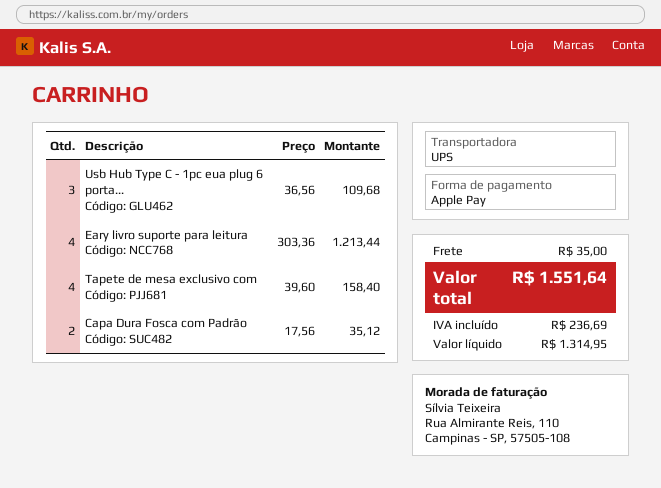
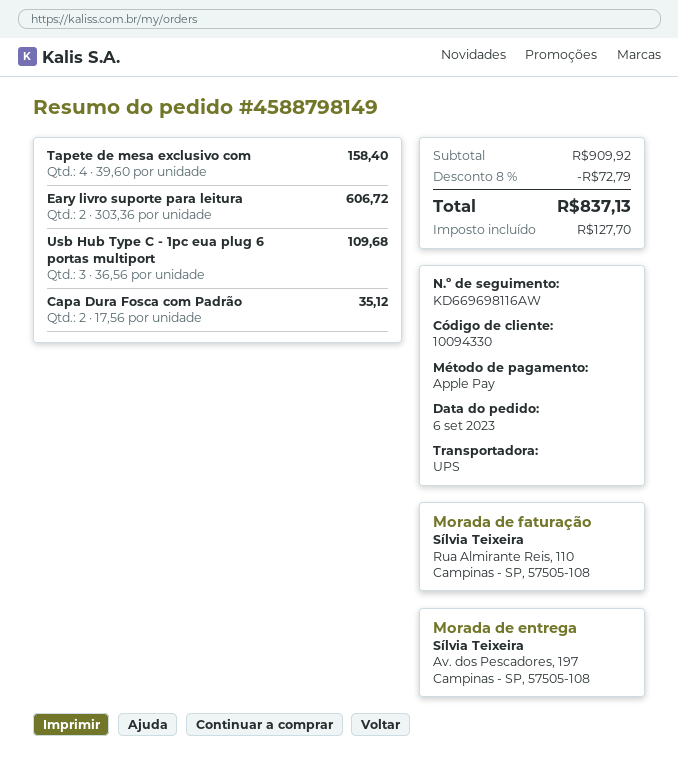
Eary livro suporte para leitura: 4 x 303.36 = 1213.44 -> 2 x 303.36 = 606.72
discount: none -> 8% = 72.79
shipping: 35.00 -> none
tax: 236.69 -> 127.70
total: 1551.64 -> 837.13

